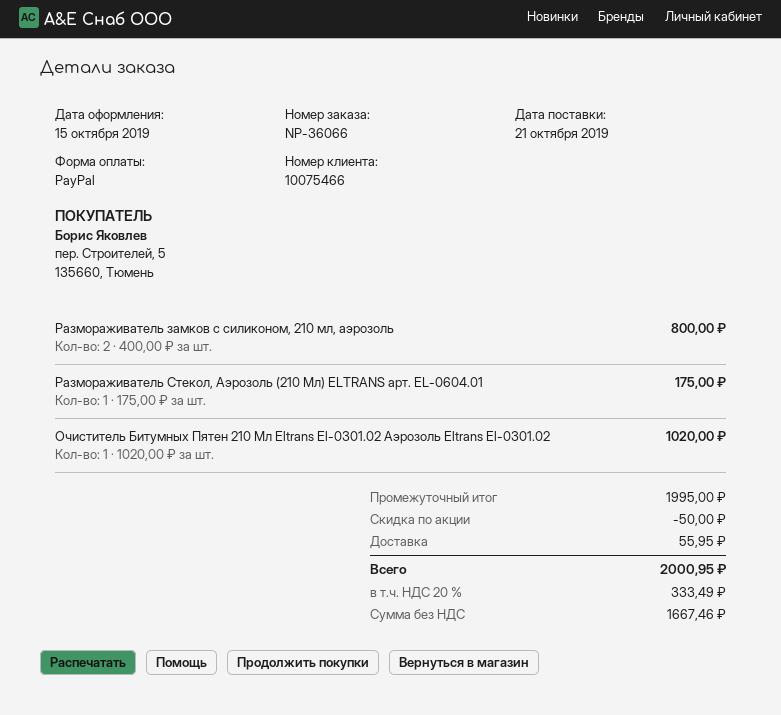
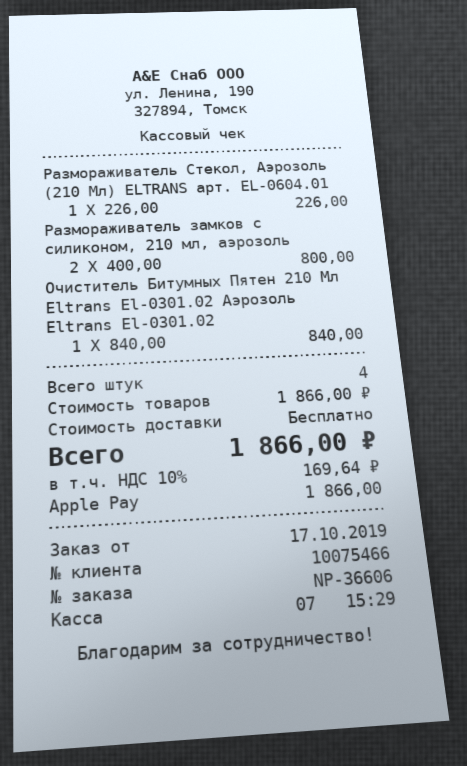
order number: NP-36066 -> NP-36606
order date: 2019-10-15 -> 2019-10-17
payment method: PayPal -> Apple Pay
Размораживатель Стекол, Аэрозоль (210 Мл) ELTRANS арт. EL-0604.01: 1 x 175.00 = 175.00 -> 1 x 226.00 = 226.00
Очиститель Битумных Пятен 210 Мл Eltrans El-0301.02 Аэрозоль Eltrans El-0301.02: 1 x 1020.00 = 1020.00 -> 1 x 840.00 = 840.00
subtotal: 1995.00 -> 1866.00
discount: 50.00 -> none
shipping: 55.95 -> 0.00
tax: 20% = 333.49 -> 10% = 169.64
total: 2000.95 -> 1866.00

